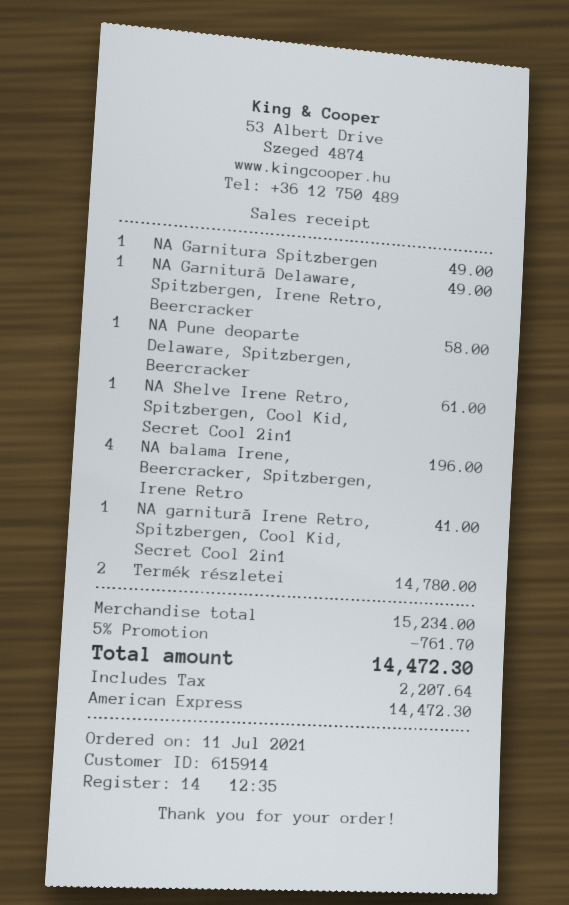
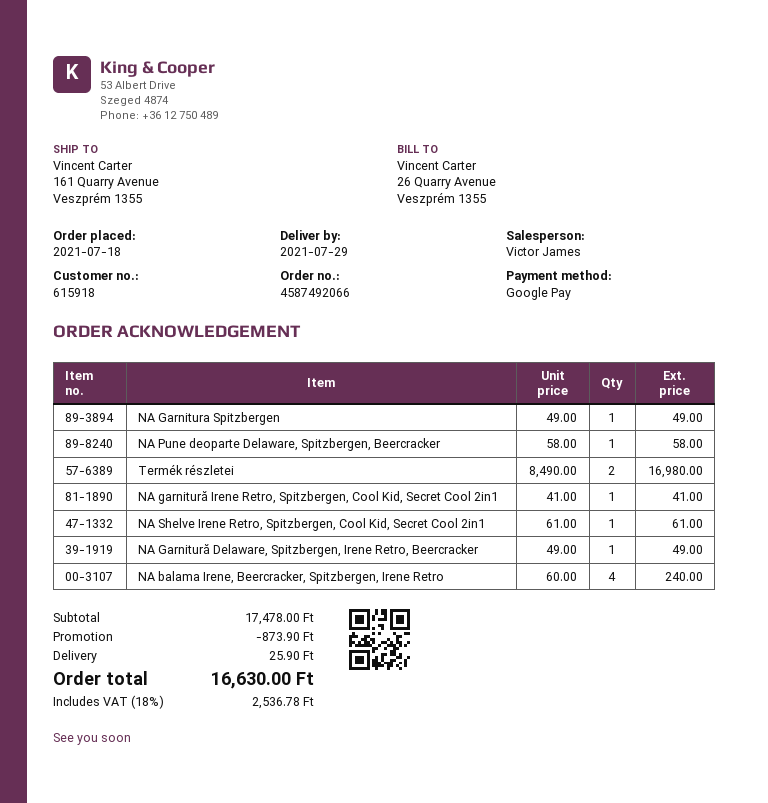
order date: 2021-07-11 -> 2021-07-18
customer number: 615914 -> 615918
payment method: American Express -> Google Pay
NA balama Irene, Beercracker, Spitzbergen, Irene Retro: 4 for 196.00 -> 4 for 240.00
Termék részletei: 2 for 14780.00 -> 2 for 16980.00
subtotal: 15234.00 -> 17478.00
discount: 761.70 -> 873.90
shipping: none -> 25.90
tax: 2207.64 -> 2536.78
total: 14472.30 -> 16630.00

